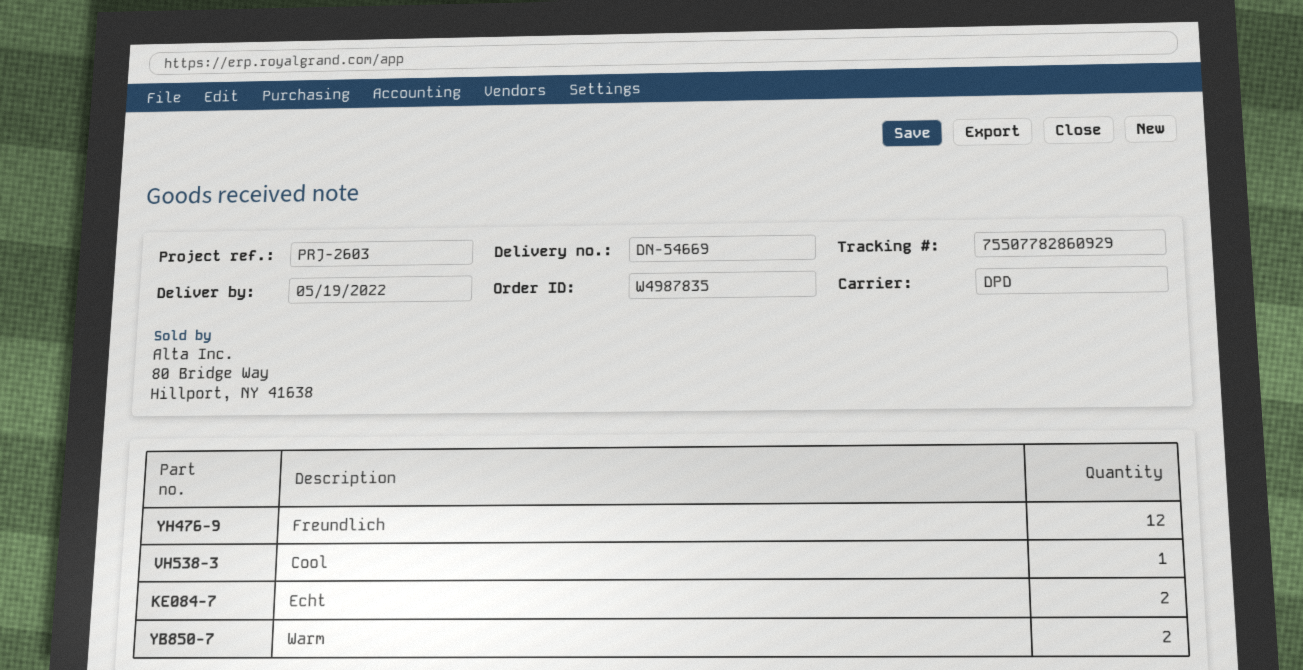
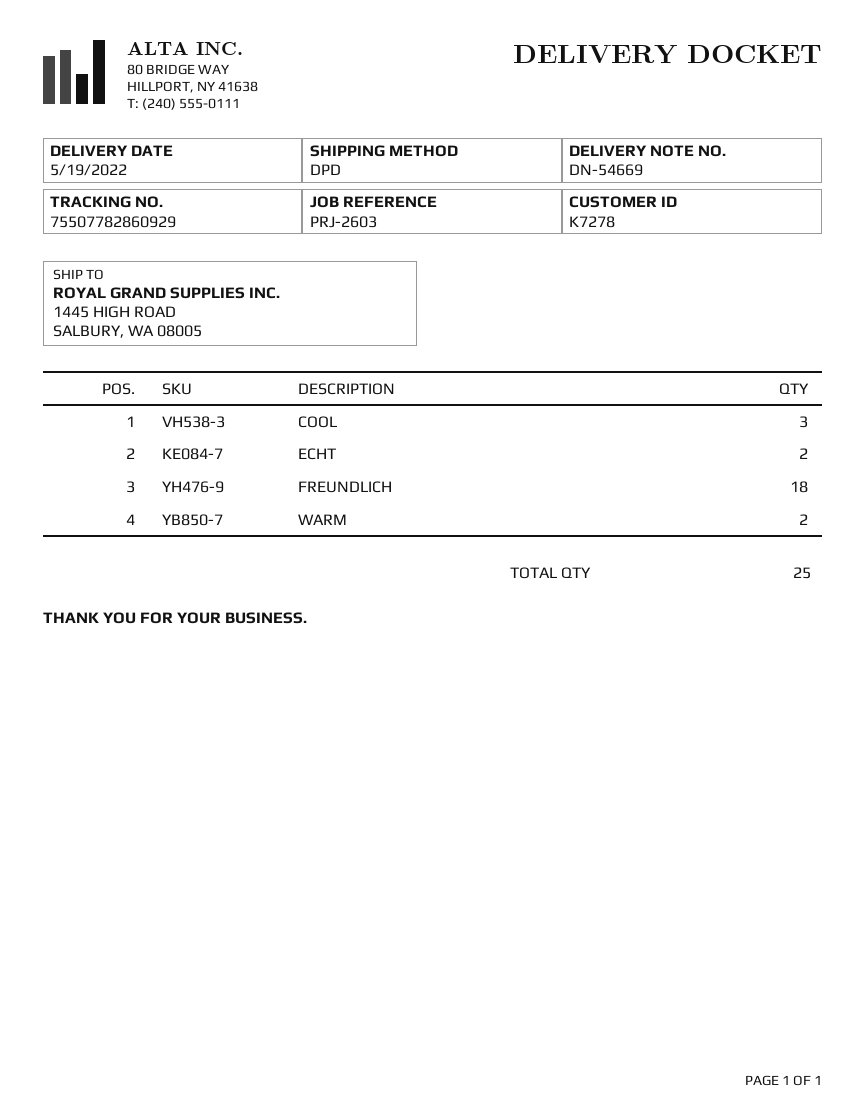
Freundlich: 12 -> 18
Cool: 1 -> 3

